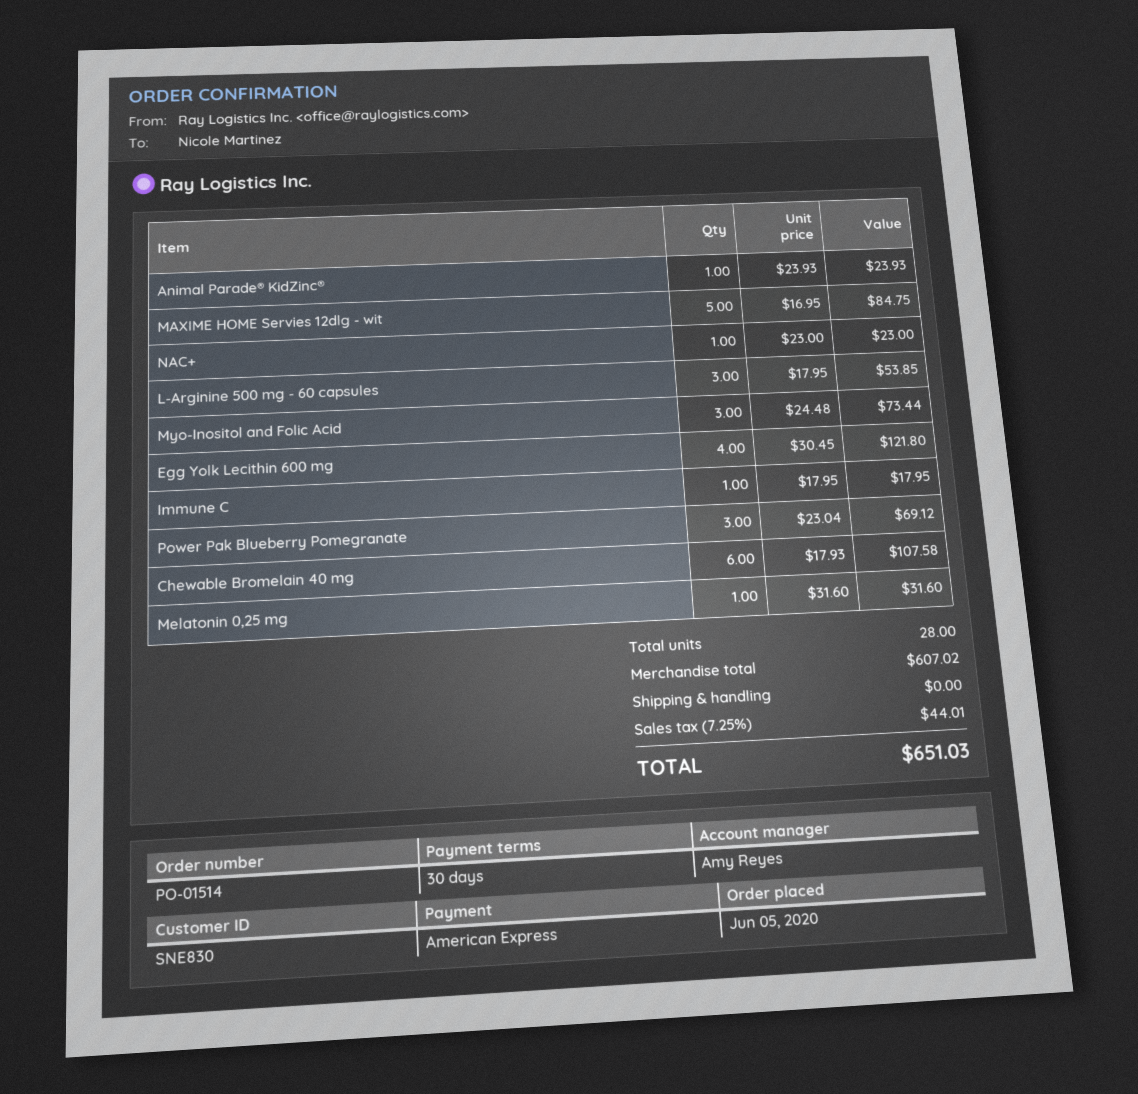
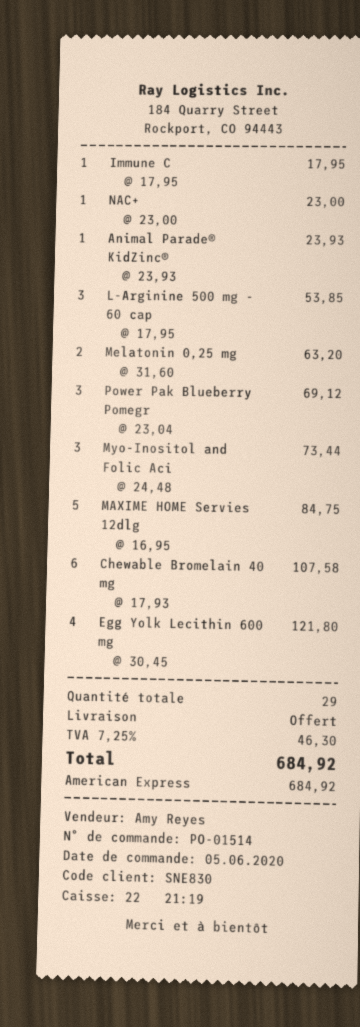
Melatonin 0,25 mg: 1 x 31.60 = 31.60 -> 2 x 31.60 = 63.20
total quantity: 28 -> 29
tax: 7.25% = 44.01 -> 7.25% = 46.30
total: 651.03 -> 684.92

